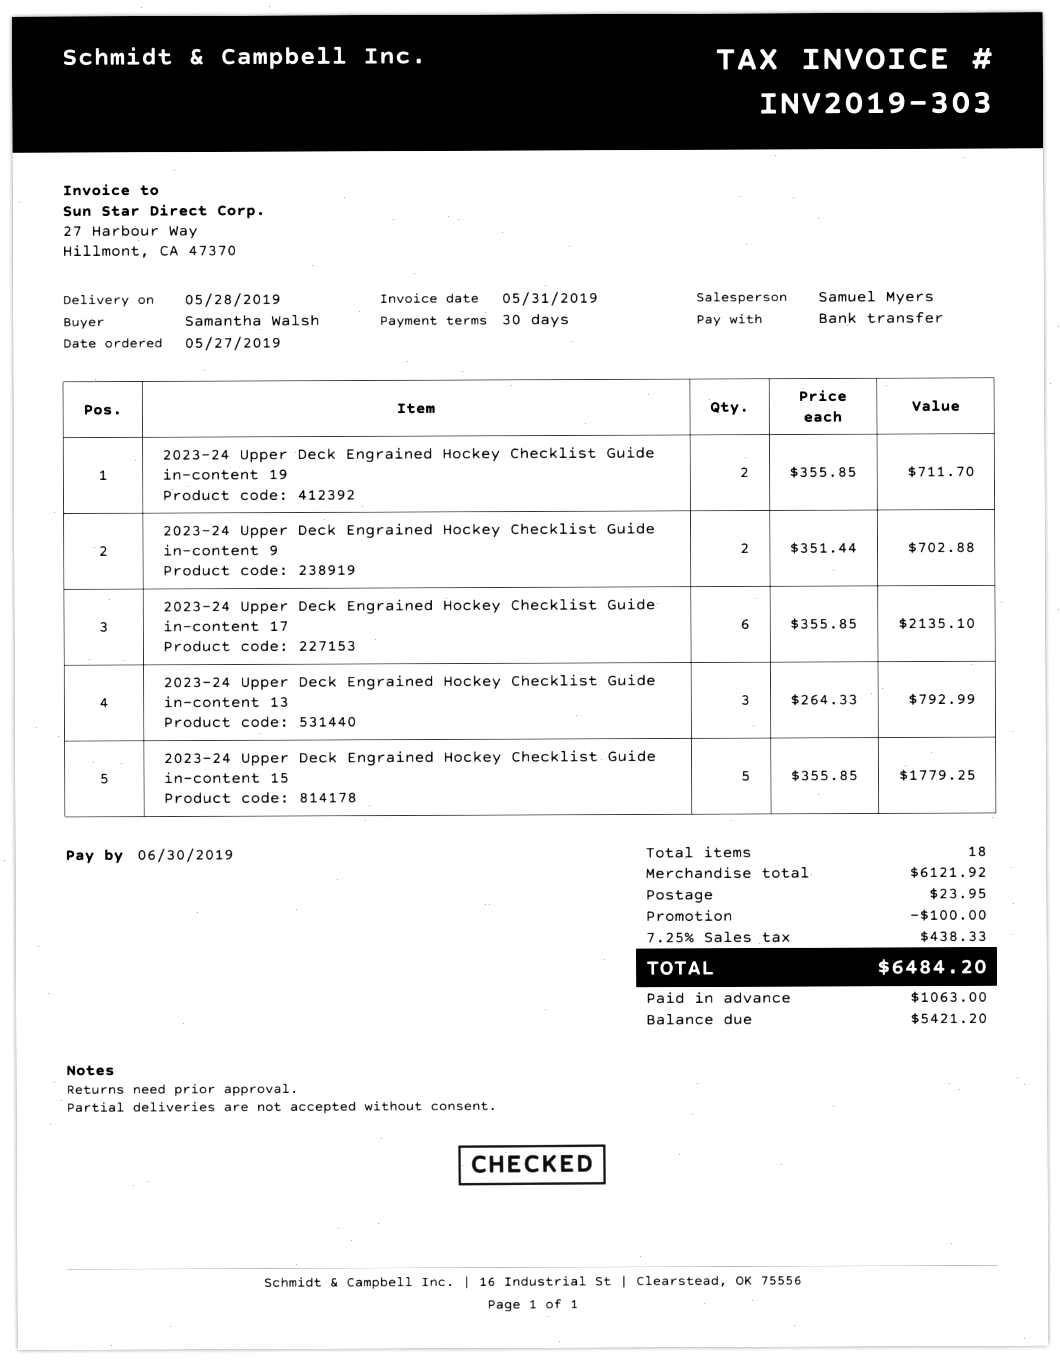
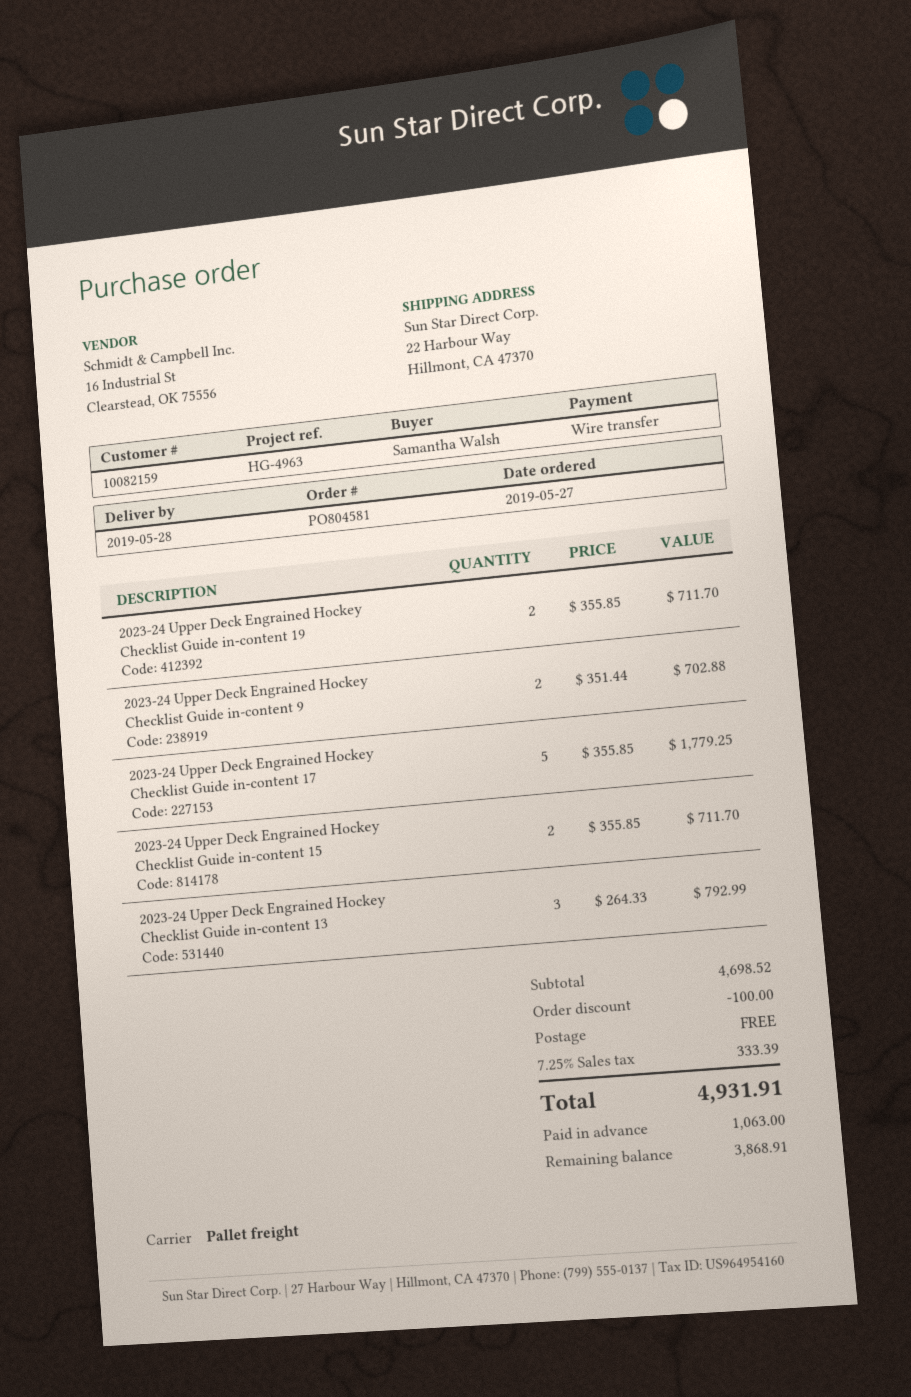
2023-24 Upper Deck Engrained Hockey Checklist Guide in-content 17: 6 x 355.85 = 2135.10 -> 5 x 355.85 = 1779.25
2023-24 Upper Deck Engrained Hockey Checklist Guide in-content 15: 5 x 355.85 = 1779.25 -> 2 x 355.85 = 711.70
subtotal: 6121.92 -> 4698.52
shipping: 23.95 -> 0.00
tax: 7.25% = 438.33 -> 7.25% = 333.39
total: 6484.20 -> 4931.91
balance: 5421.20 -> 3868.91

